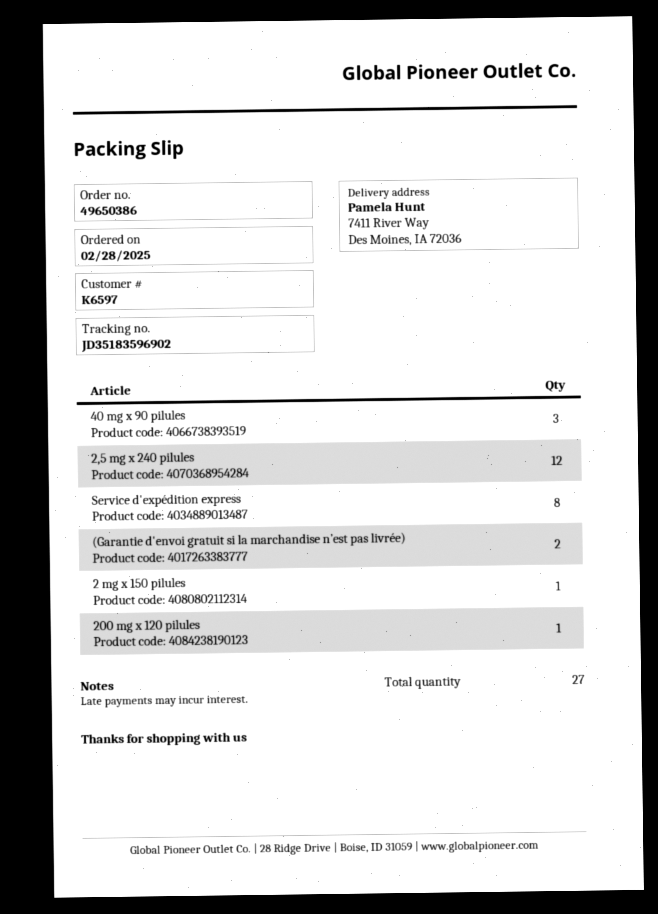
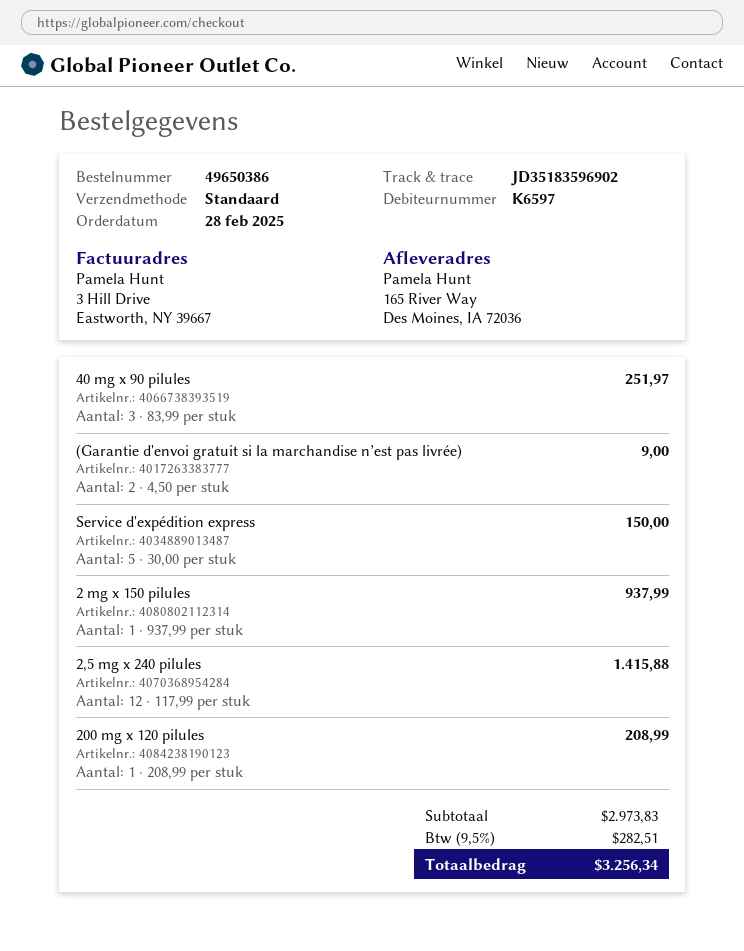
ship to: 7411 River Way, Des Moines, IA 72036 -> 165 River Way, Des Moines, IA 72036
Service d'expédition express: 8 -> 5

